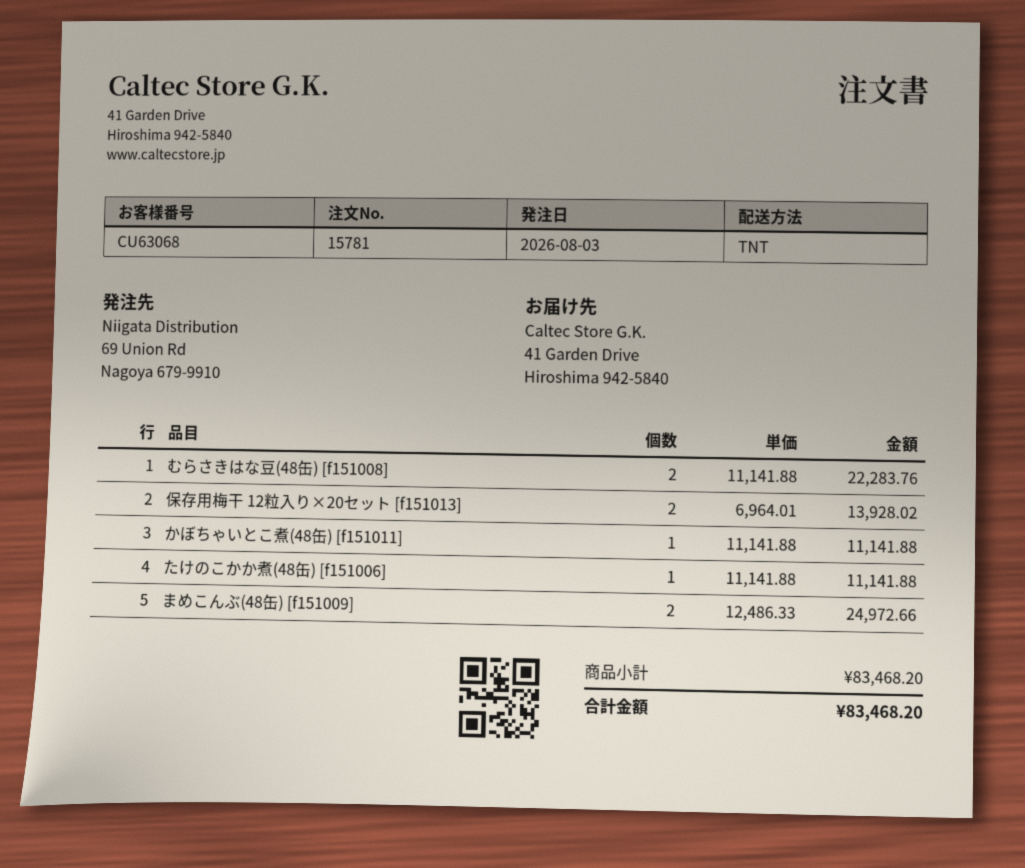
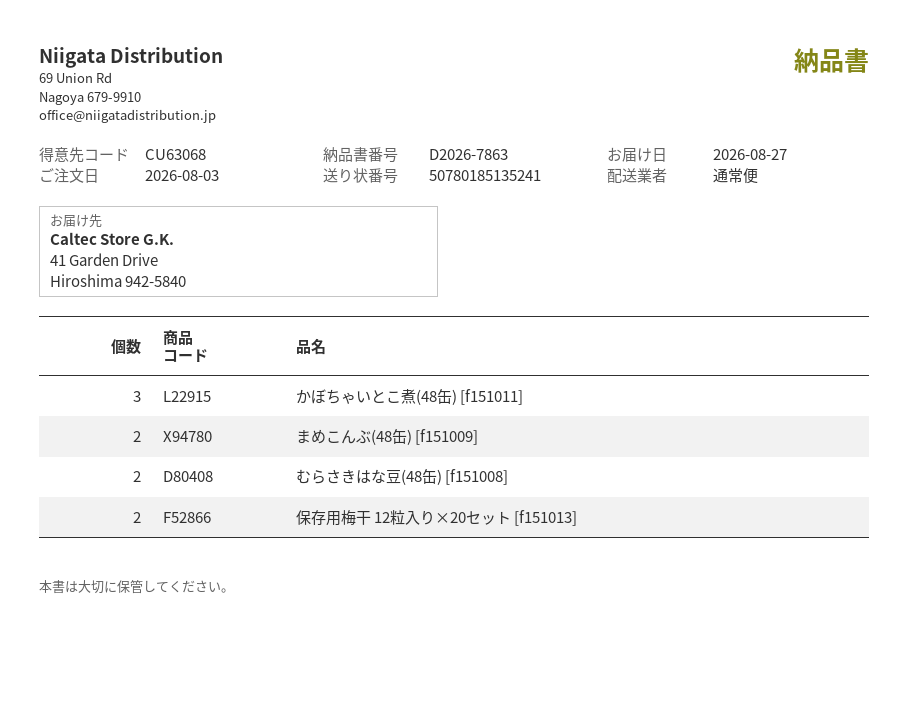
shipping method: TNT -> standard
かぼちゃいとこ煮(48缶) [f151011]: 1 -> 3
たけのこかか煮(48缶) [f151006]: 1 -> none

